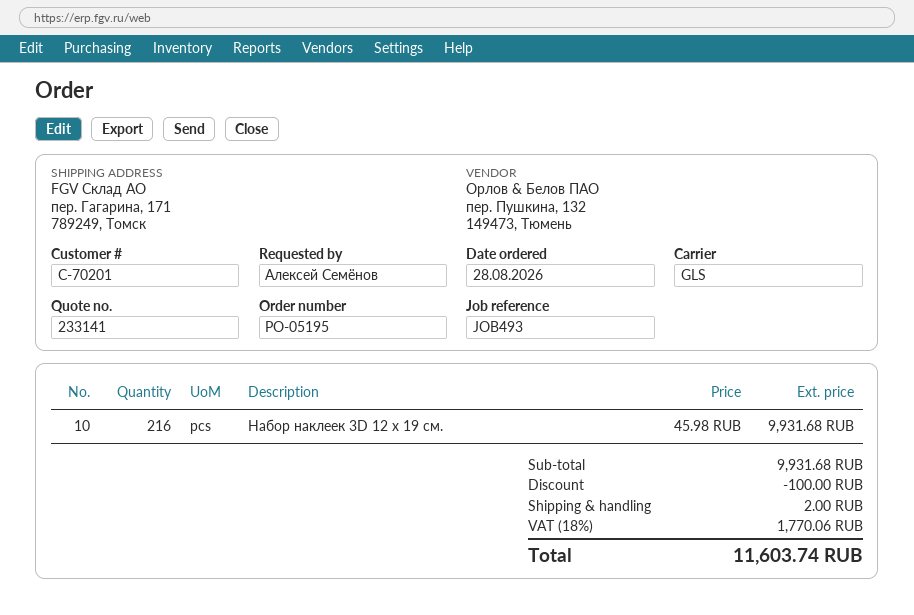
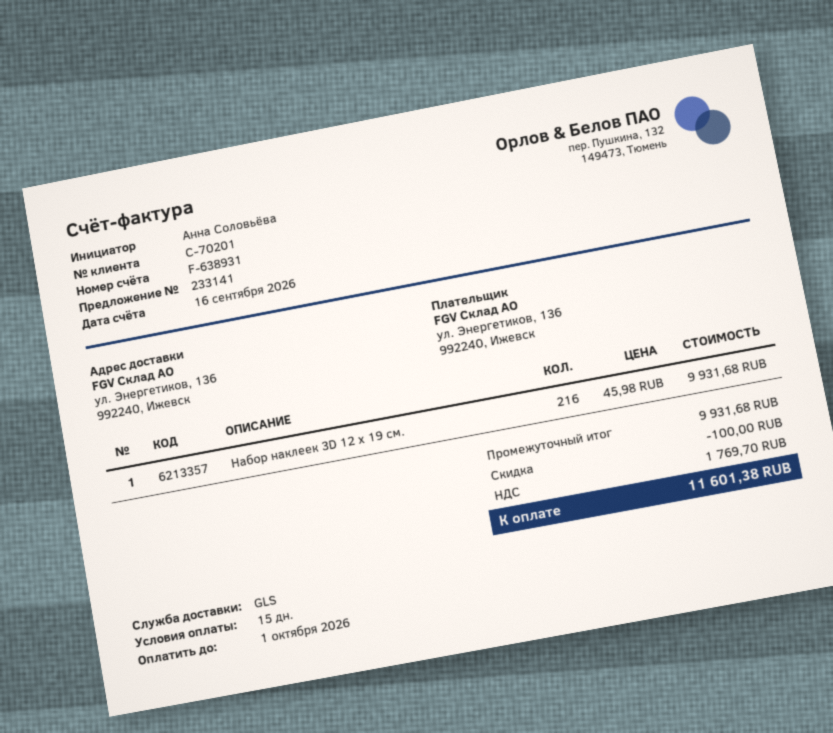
ordered by: Алексей Семёнов -> Анна Соловьёва
ship to: пер. Гагарина, 171, 789249, Томск -> ул. Энергетиков, 136, 992240, Ижевск
shipping: 2.00 -> none
tax: 1770.06 -> 1769.70
total: 11603.74 -> 11601.38

